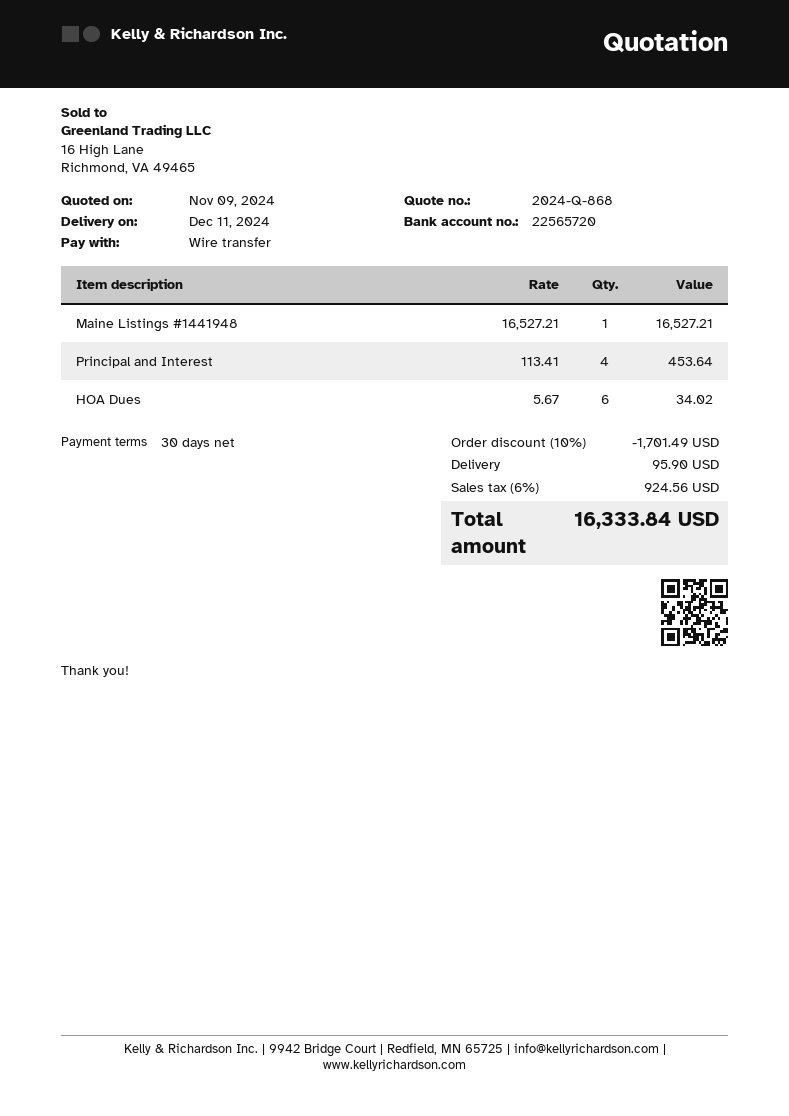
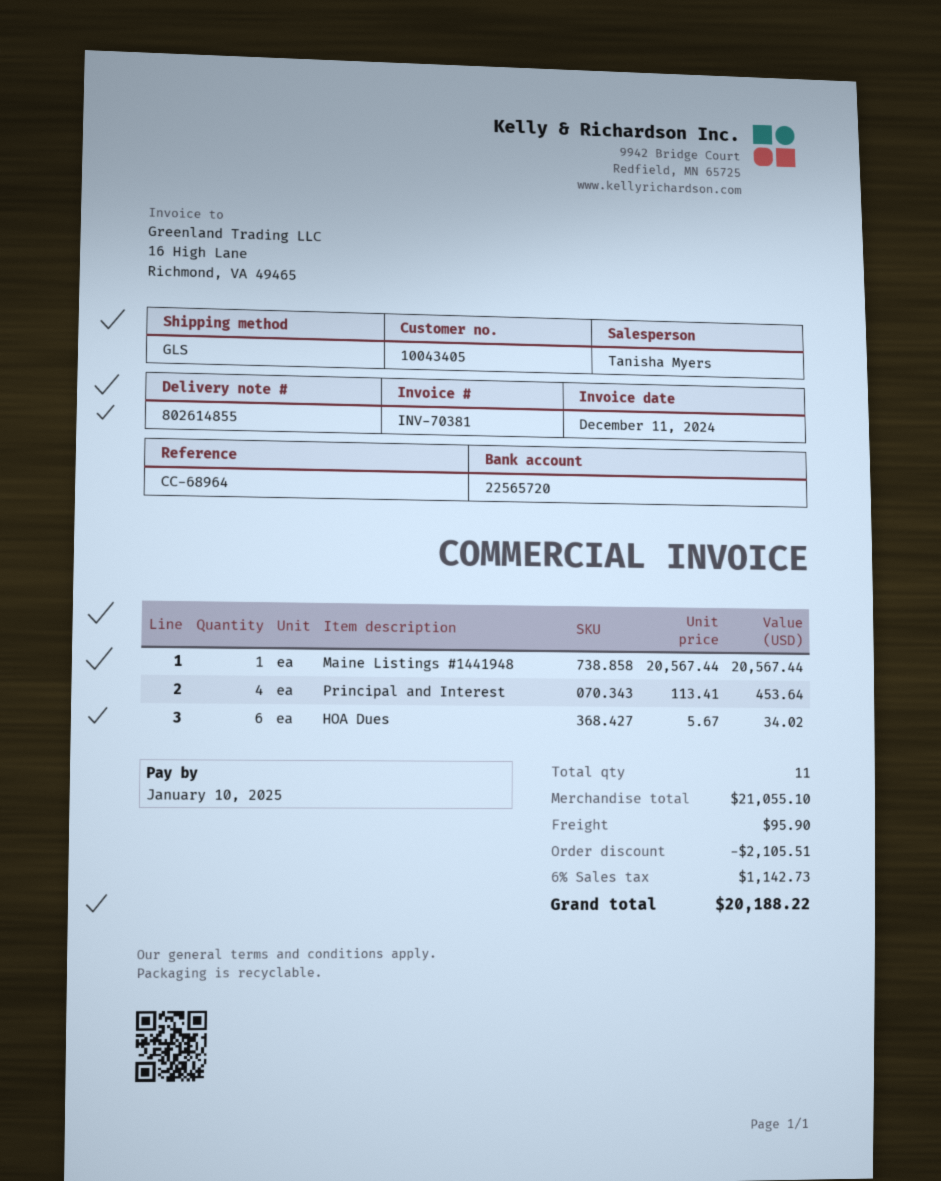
Maine Listings #1441948: 1 x 16527.21 = 16527.21 -> 1 x 20567.44 = 20567.44
discount: 1701.49 -> 2105.51
tax: 6% = 924.56 -> 6% = 1142.73
total: 16333.84 -> 20188.22

